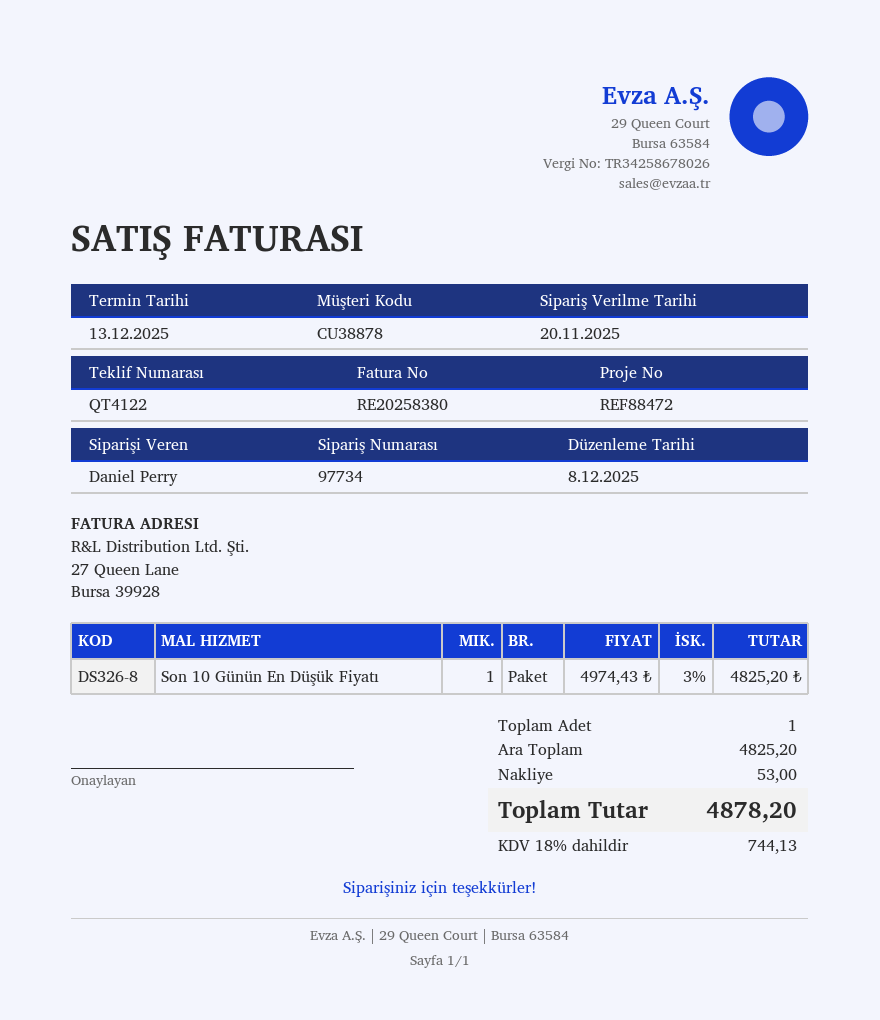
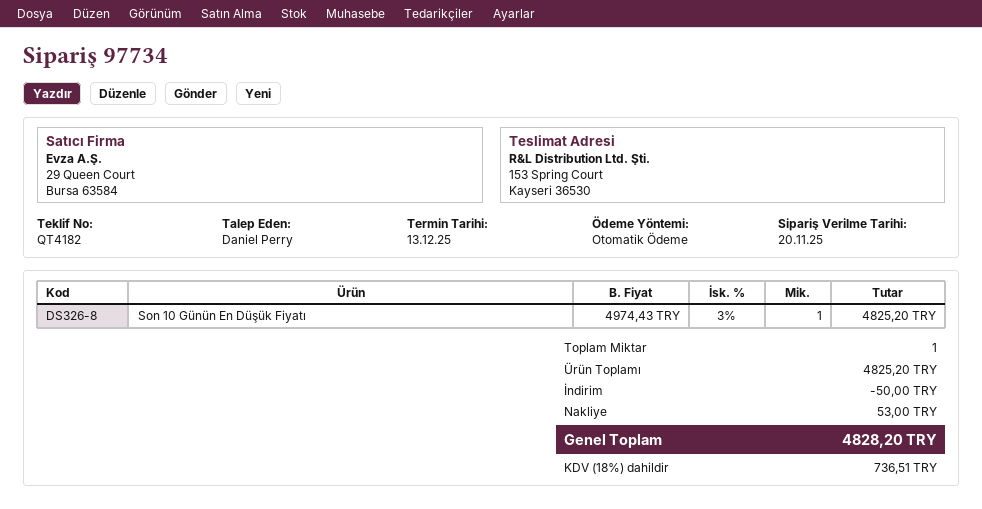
quote number: QT4122 -> QT4182
discount: none -> 50.00
tax: 18% = 744.13 -> 18% = 736.51
total: 4878.20 -> 4828.20

